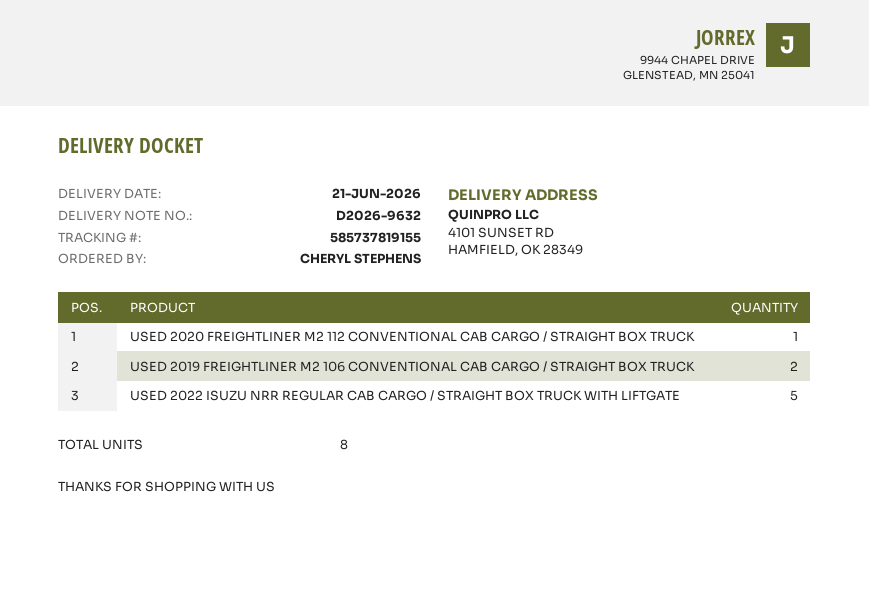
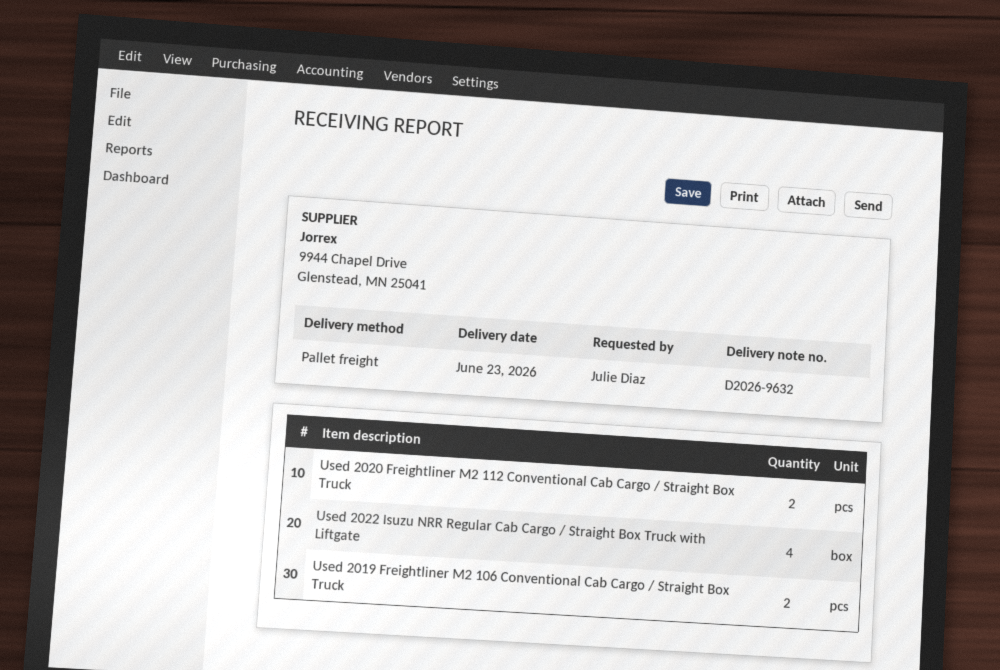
delivery date: 2026-06-21 -> 2026-06-23
ordered by: CHERYL STEPHENS -> Julie Diaz
USED 2020 FREIGHTLINER M2 112 CONVENTIONAL CAB CARGO / STRAIGHT BOX TRUCK: 1 -> 2
USED 2022 ISUZU NRR REGULAR CAB CARGO / STRAIGHT BOX TRUCK WITH LIFTGATE: 5 -> 4

